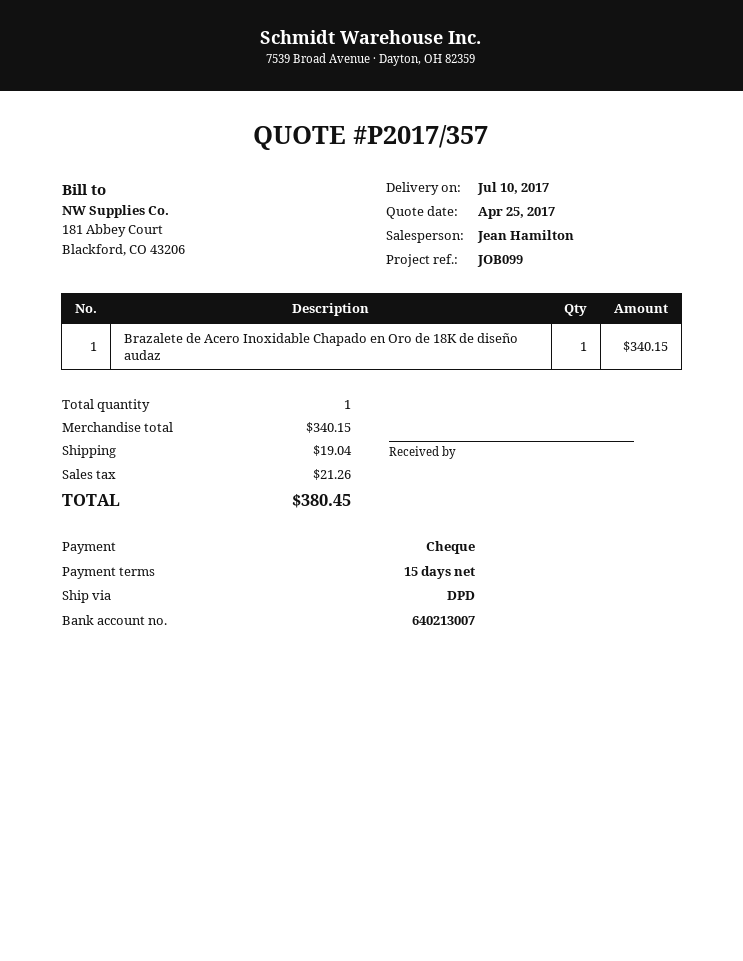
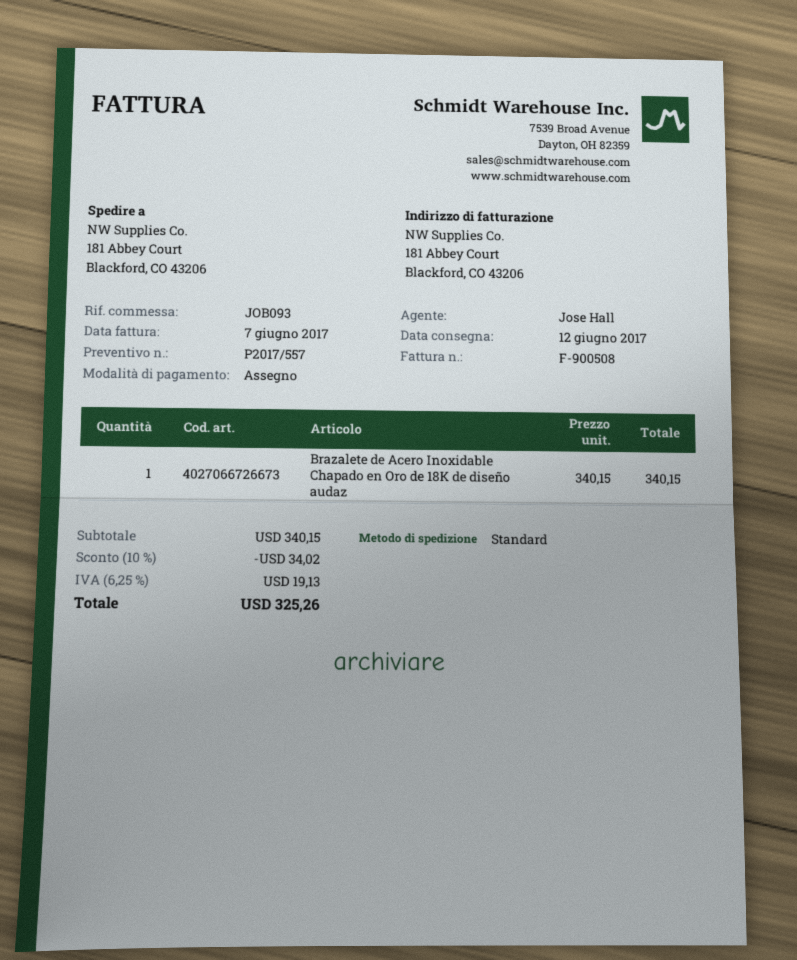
quote number: P2017/357 -> P2017/557
delivery date: 2017-07-10 -> 2017-06-12
reference: JOB099 -> JOB093
sales rep: Jean Hamilton -> Jose Hall
shipping method: DPD -> standard
discount: none -> 10% = 34.02
shipping: 19.04 -> none
tax: 21.26 -> 19.13
total: 380.45 -> 325.26

